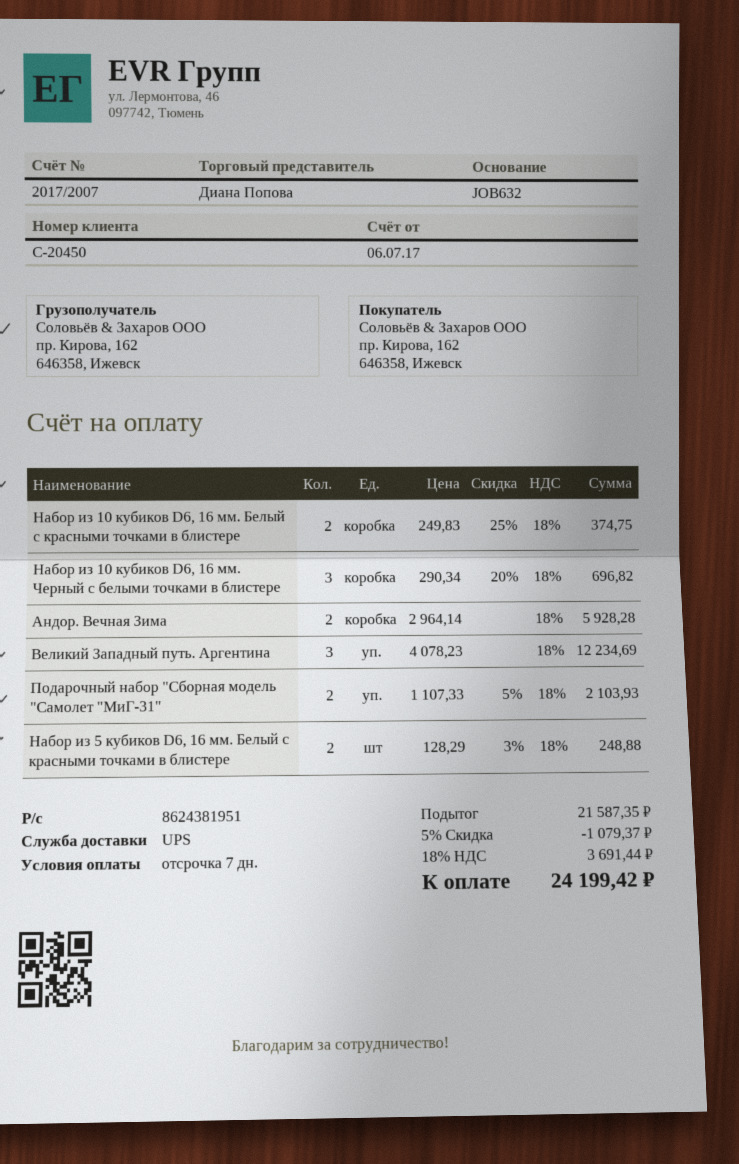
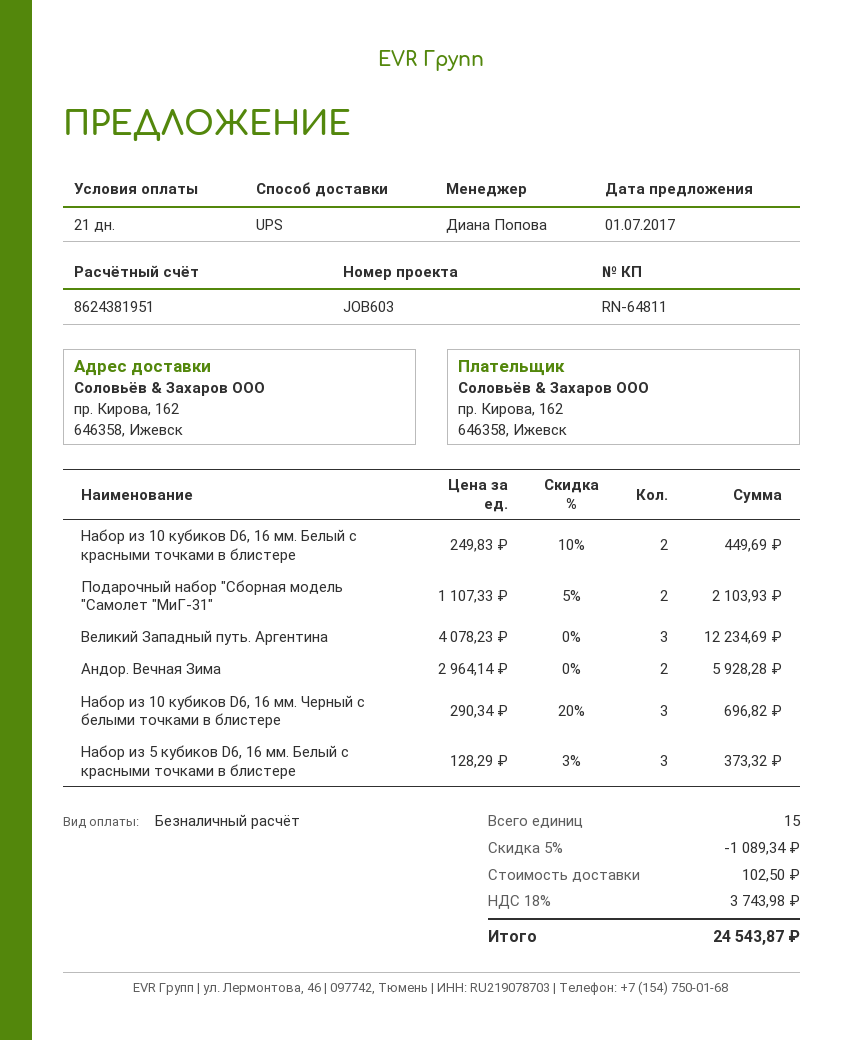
payment terms: 7 days -> 21 days
reference: JOB632 -> JOB603
Набор из 10 кубиков D6, 16 мм. Белый с красными точками в блистере: 2 x 249.83 - 25% = 374.75 -> 2 x 249.83 - 10% = 449.69
Набор из 5 кубиков D6, 16 мм. Белый с красными точками в блистере: 2 x 128.29 - 3% = 248.88 -> 3 x 128.29 - 3% = 373.32
discount: 5% = 1079.37 -> 5% = 1089.34
shipping: none -> 102.50
tax: 18% = 3691.44 -> 18% = 3743.98
total: 24199.42 -> 24543.87

